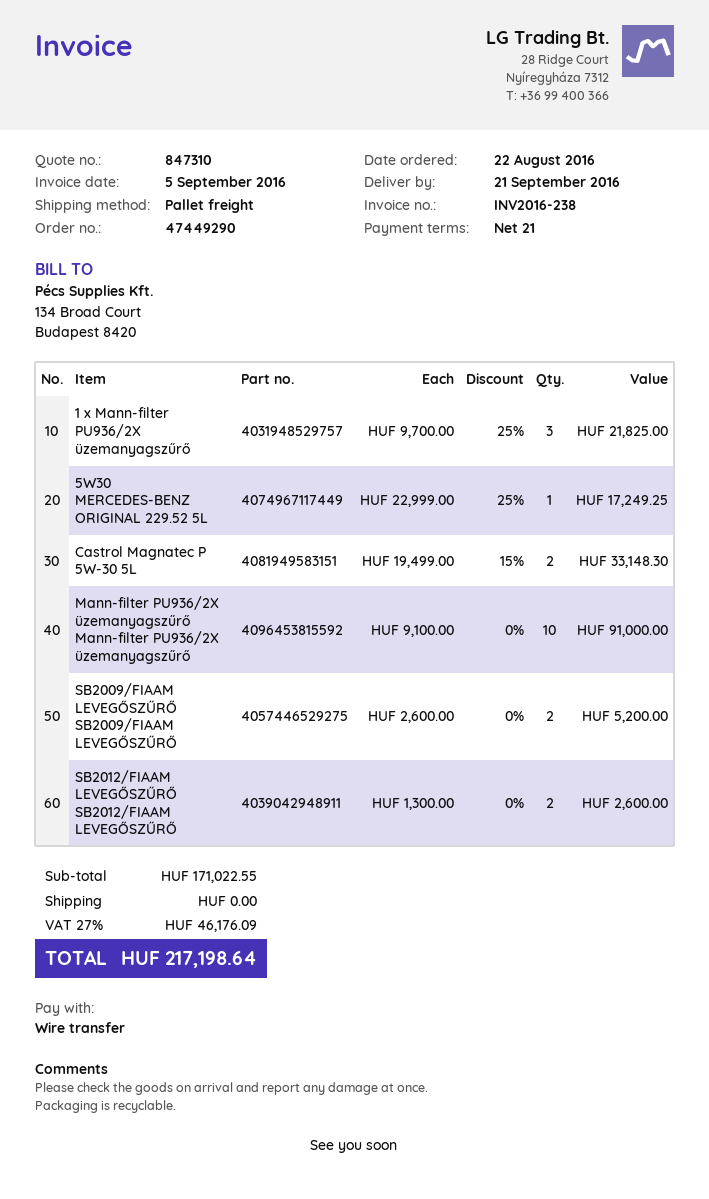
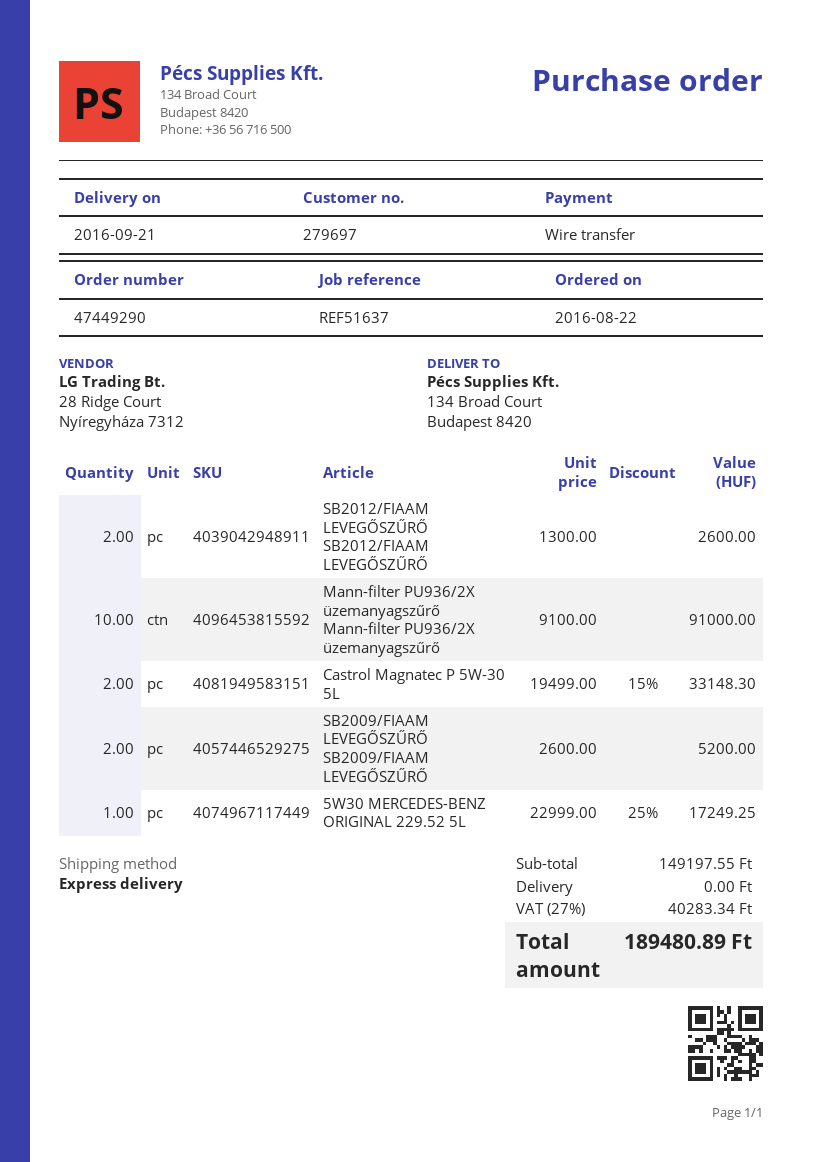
shipping method: pallet freight -> express
1 x Mann-filter PU936/2X üzemanyagszűrő: 3 x 9700.00 - 25% = 21825.00 -> none
subtotal: 171022.55 -> 149197.55
tax: 27% = 46176.09 -> 27% = 40283.34
total: 217198.64 -> 189480.89

